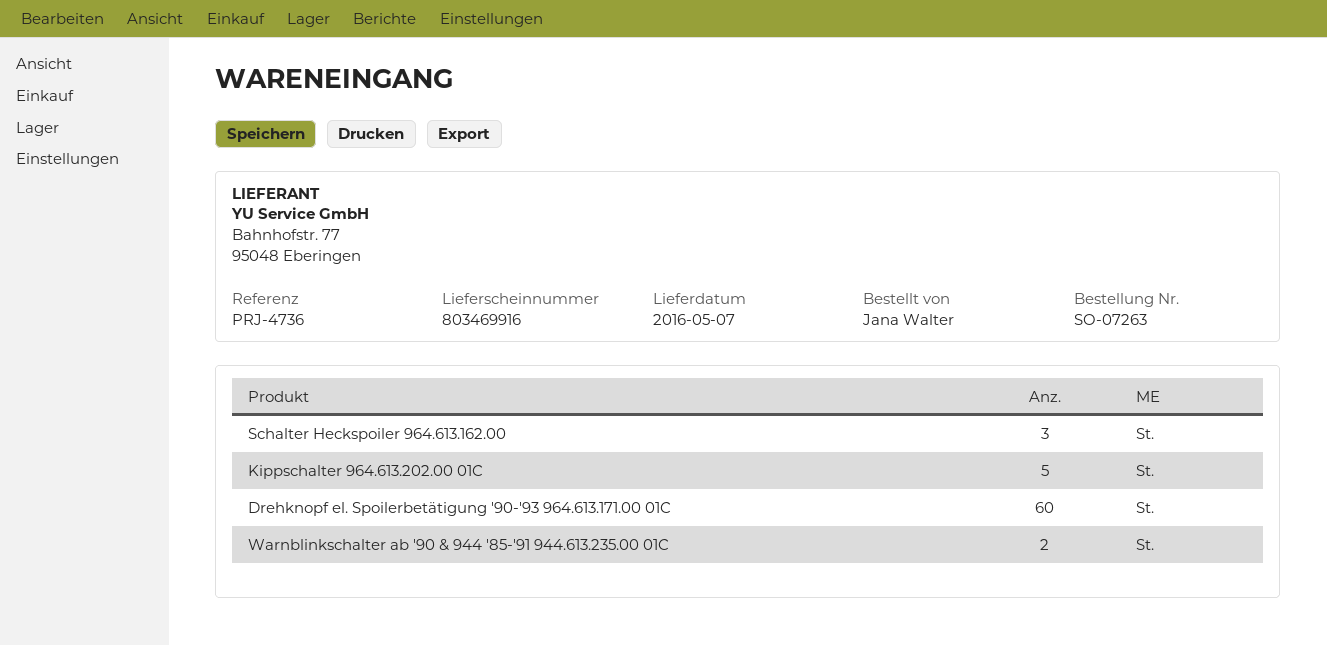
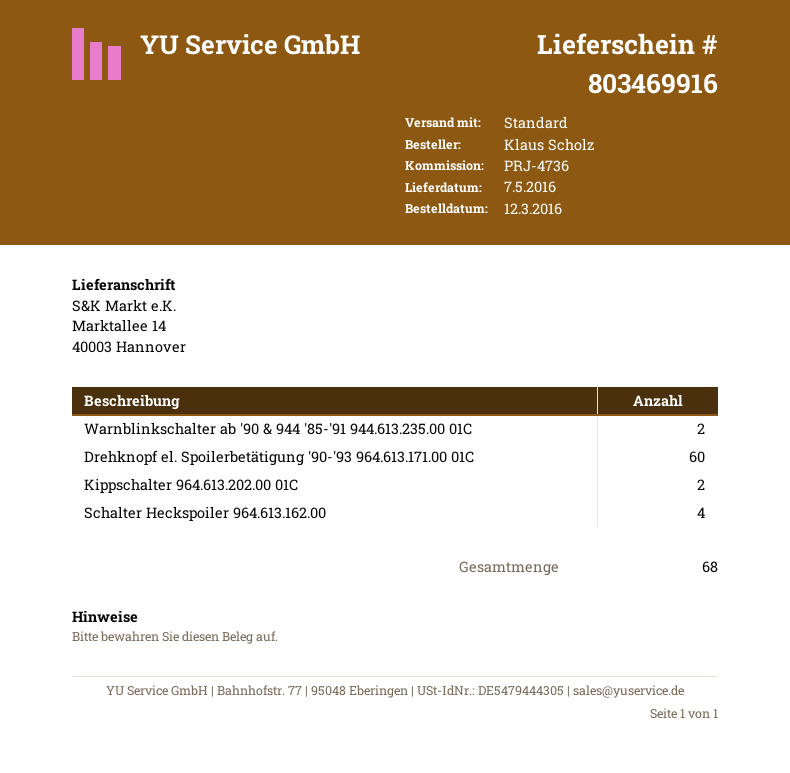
ordered by: Jana Walter -> Klaus Scholz
Schalter Heckspoiler 964.613.162.00: 3 -> 4
Kippschalter 964.613.202.00 01C: 5 -> 2

